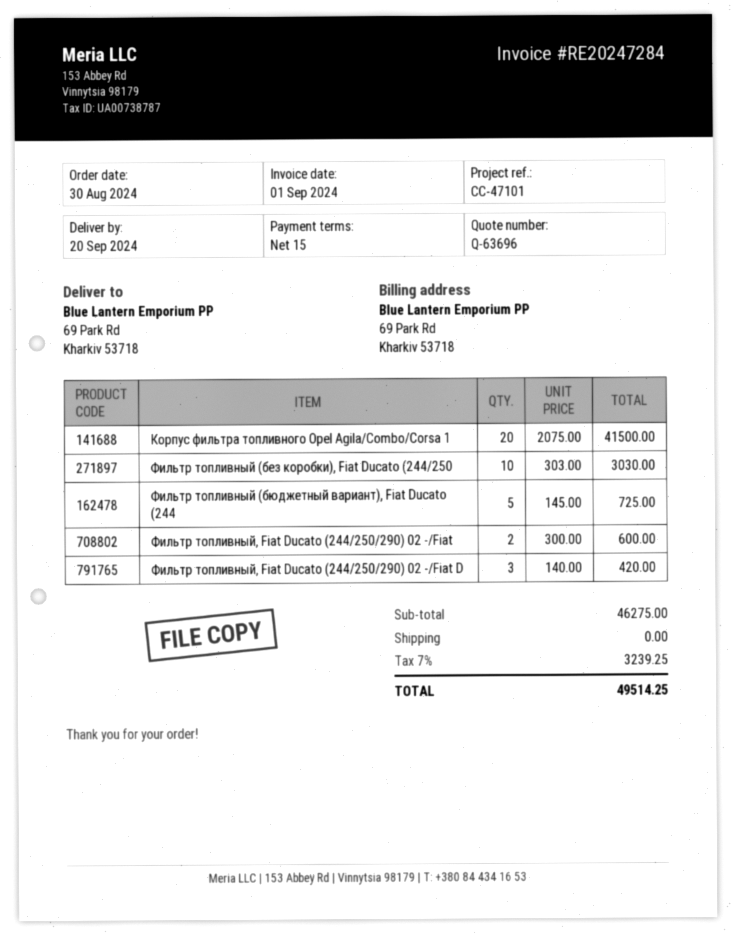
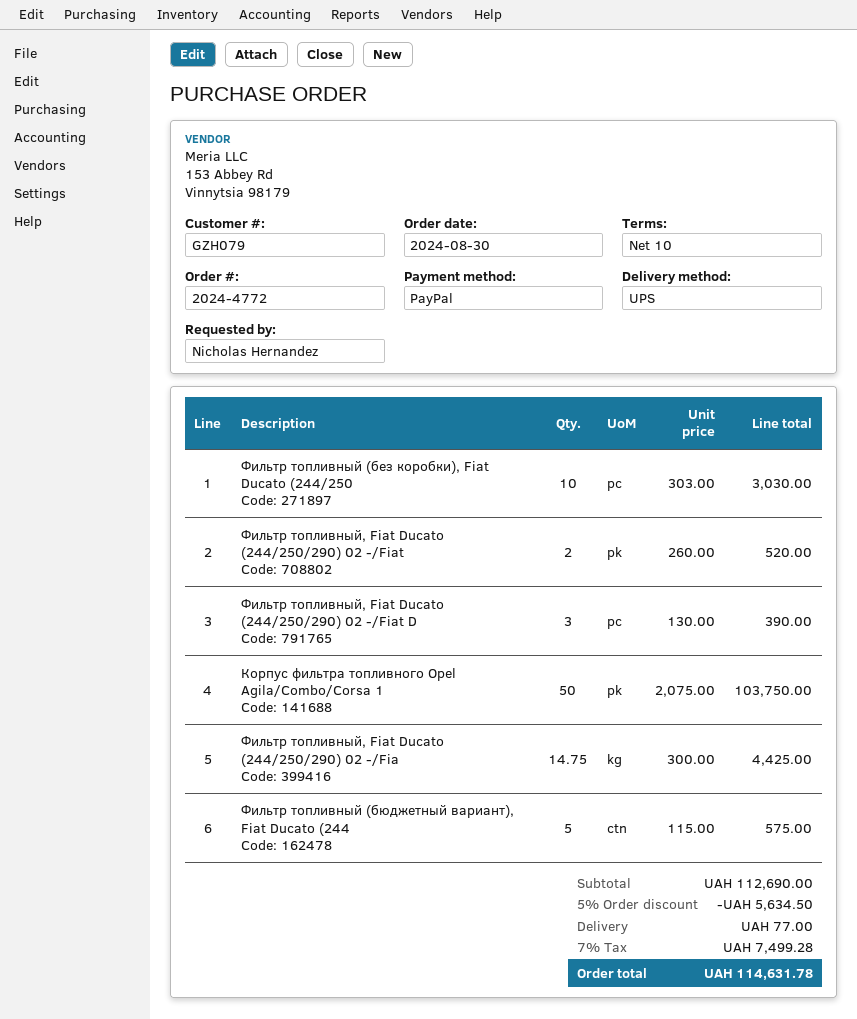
payment terms: 15 days -> 10 days
Корпус фильтра топливного Opel Agila/Combo/Corsa 1: 20 x 2075.00 = 41500.00 -> 50 x 2075.00 = 103750.00
Фильтр топливный (бюджетный вариант), Fiat Ducato (244: 5 x 145.00 = 725.00 -> 5 x 115.00 = 575.00
Фильтр топливный, Fiat Ducato (244/250/290) 02 -/Fiat: 2 x 300.00 = 600.00 -> 2 x 260.00 = 520.00
Фильтр топливный, Fiat Ducato (244/250/290) 02 -/Fiat D: 3 x 140.00 = 420.00 -> 3 x 130.00 = 390.00
Фильтр топливный, Fiat Ducato (244/250/290) 02 -/Fia: none -> 14.75 x 300.00 = 4425.00
subtotal: 46275.00 -> 112690.00
discount: none -> 5% = 5634.50
shipping: 0.00 -> 77.00
tax: 7% = 3239.25 -> 7% = 7499.28
total: 49514.25 -> 114631.78

